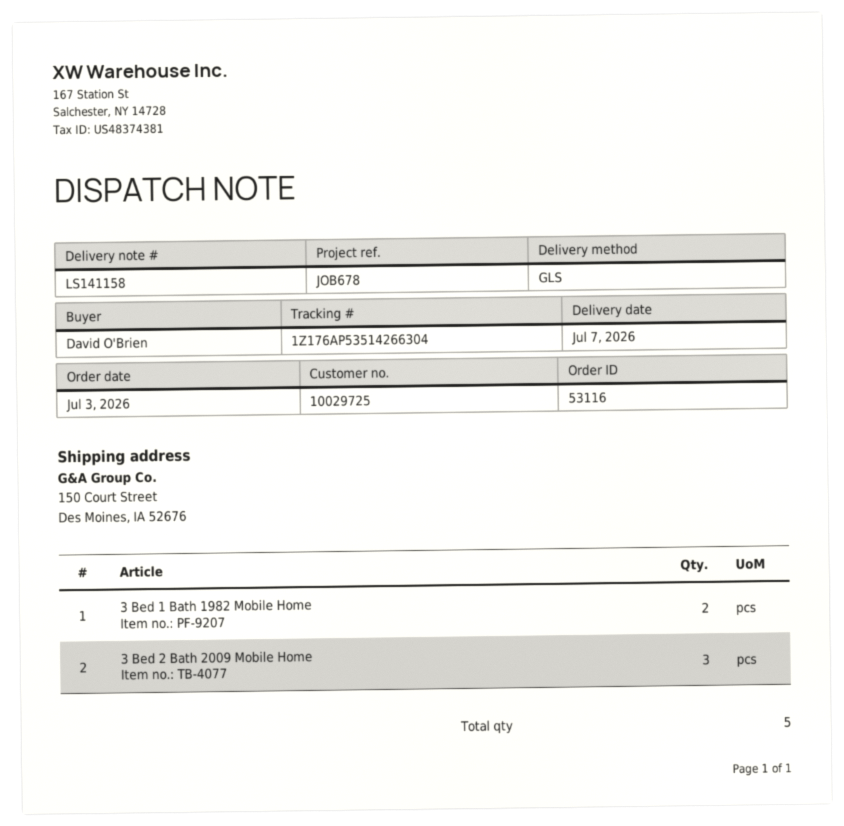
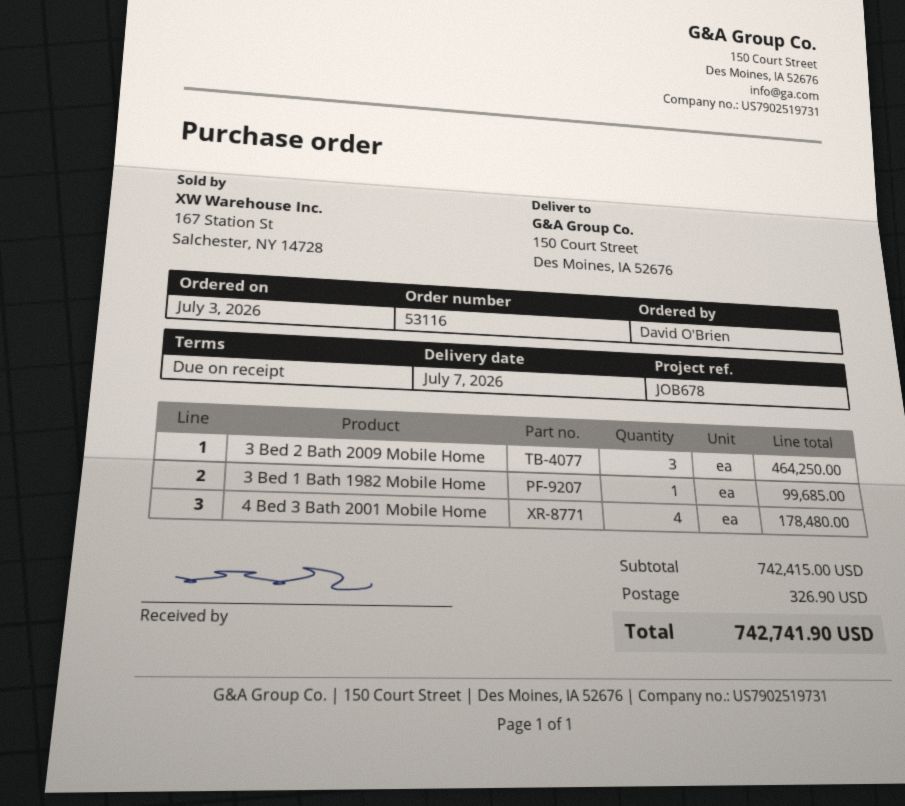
3 Bed 1 Bath 1982 Mobile Home: 2 -> 1
4 Bed 3 Bath 2001 Mobile Home: none -> 4

